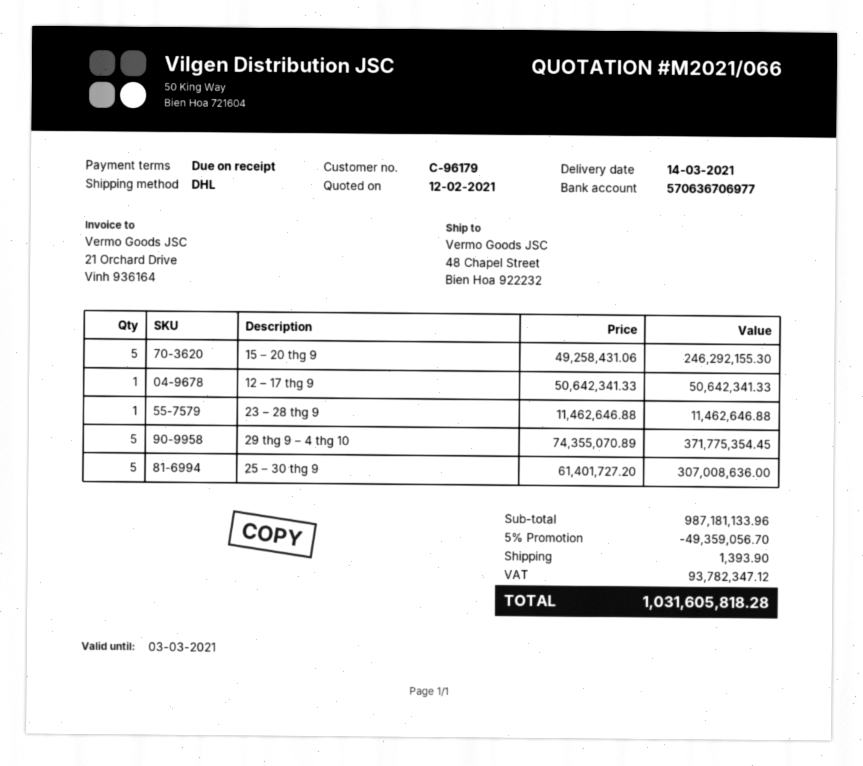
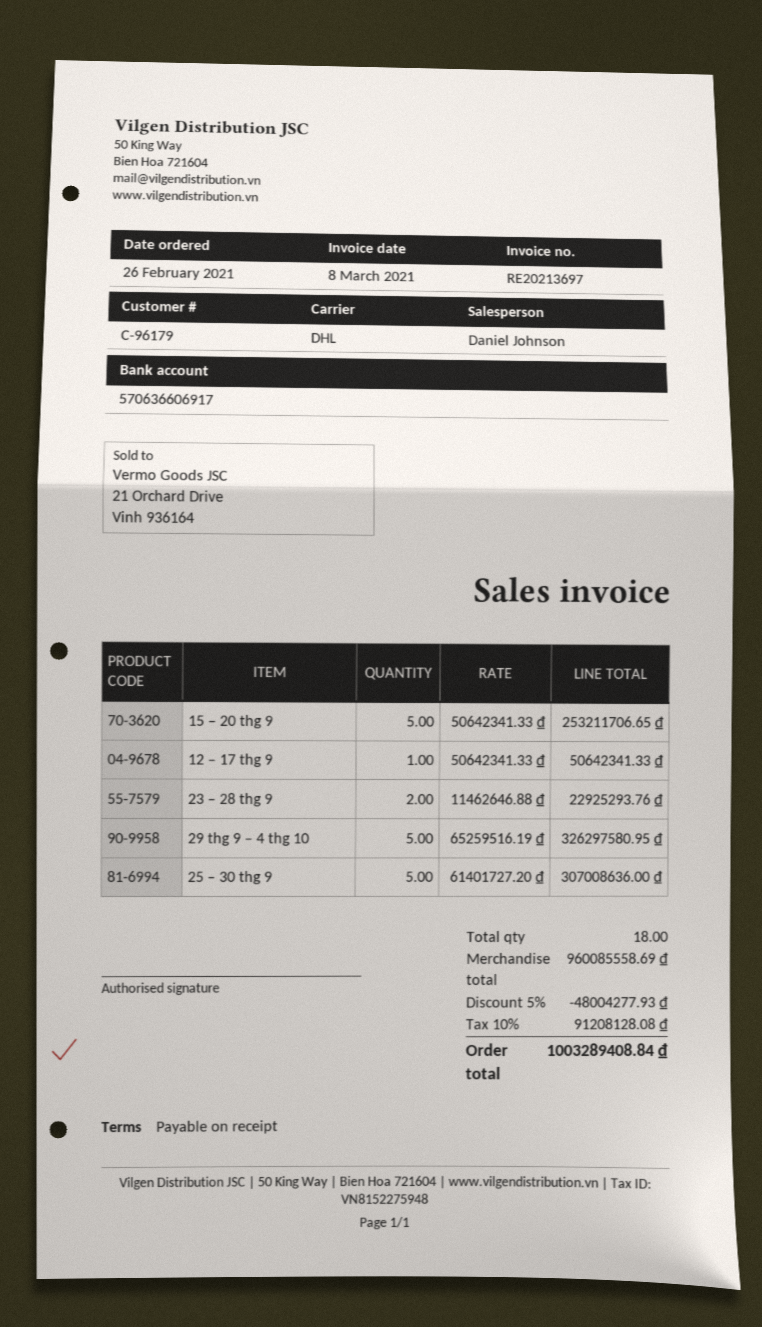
bank account: 570636706977 -> 570636606917
15 – 20 thg 9: 5 x 49258431.06 = 246292155.30 -> 5 x 50642341.33 = 253211706.65
23 – 28 thg 9: 1 x 11462646.88 = 11462646.88 -> 2 x 11462646.88 = 22925293.76
29 thg 9 – 4 thg 10: 5 x 74355070.89 = 371775354.45 -> 5 x 65259516.19 = 326297580.95
subtotal: 987181133.96 -> 960085558.69
discount: 5% = 49359056.70 -> 5% = 48004277.93
shipping: 1393.90 -> none
tax: 93782347.12 -> 91208128.08
total: 1031605818.28 -> 1003289408.84

